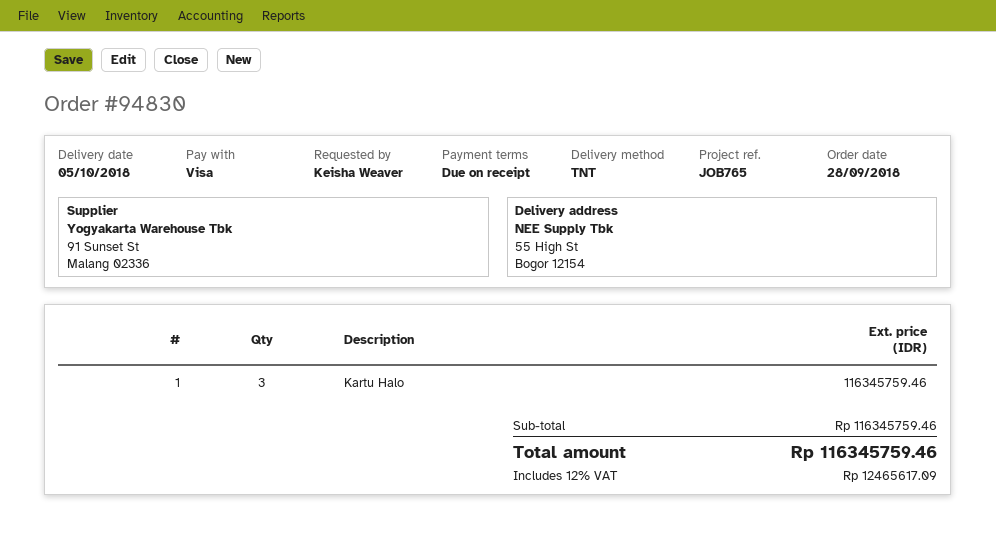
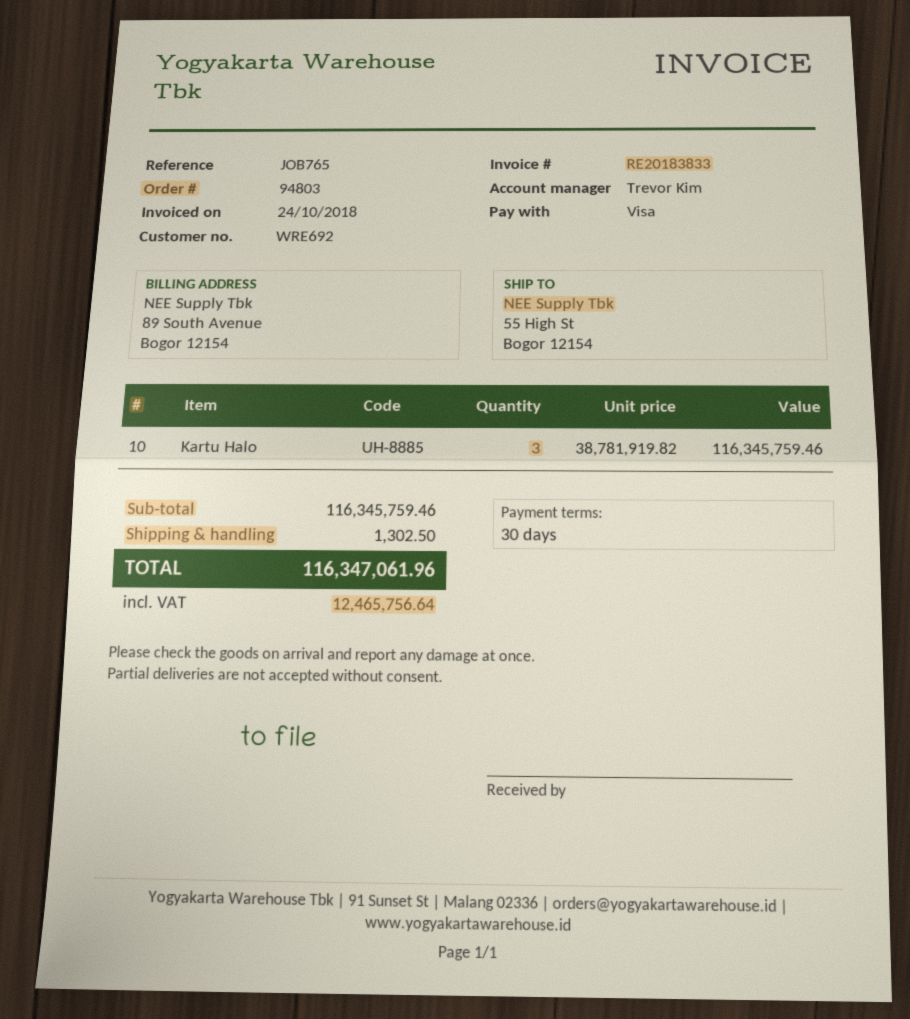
order number: 94830 -> 94803
payment terms: on receipt -> 30 days
shipping: none -> 1302.50
tax: 12465617.09 -> 12465756.64
total: 116345759.46 -> 116347061.96

